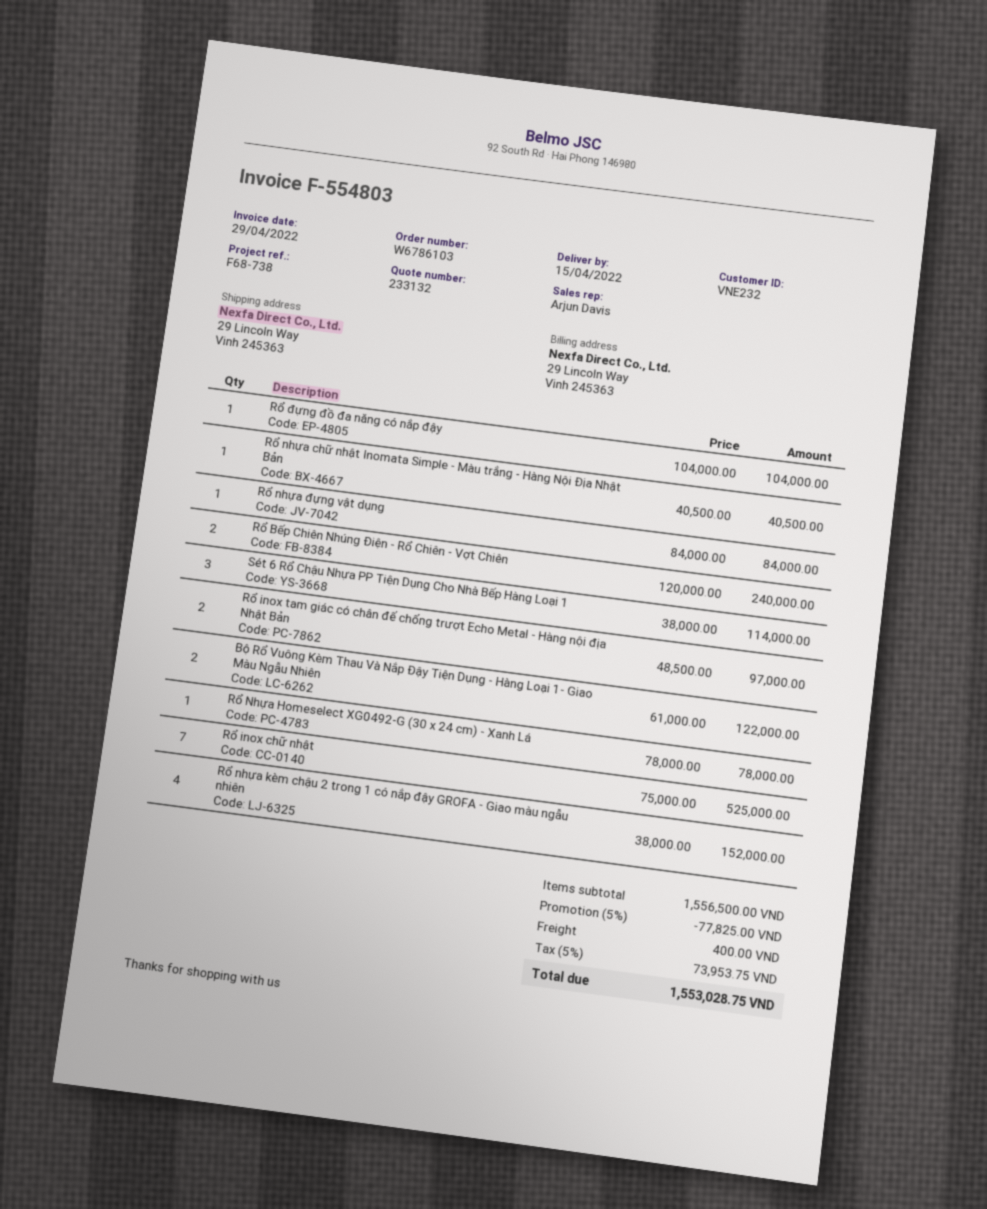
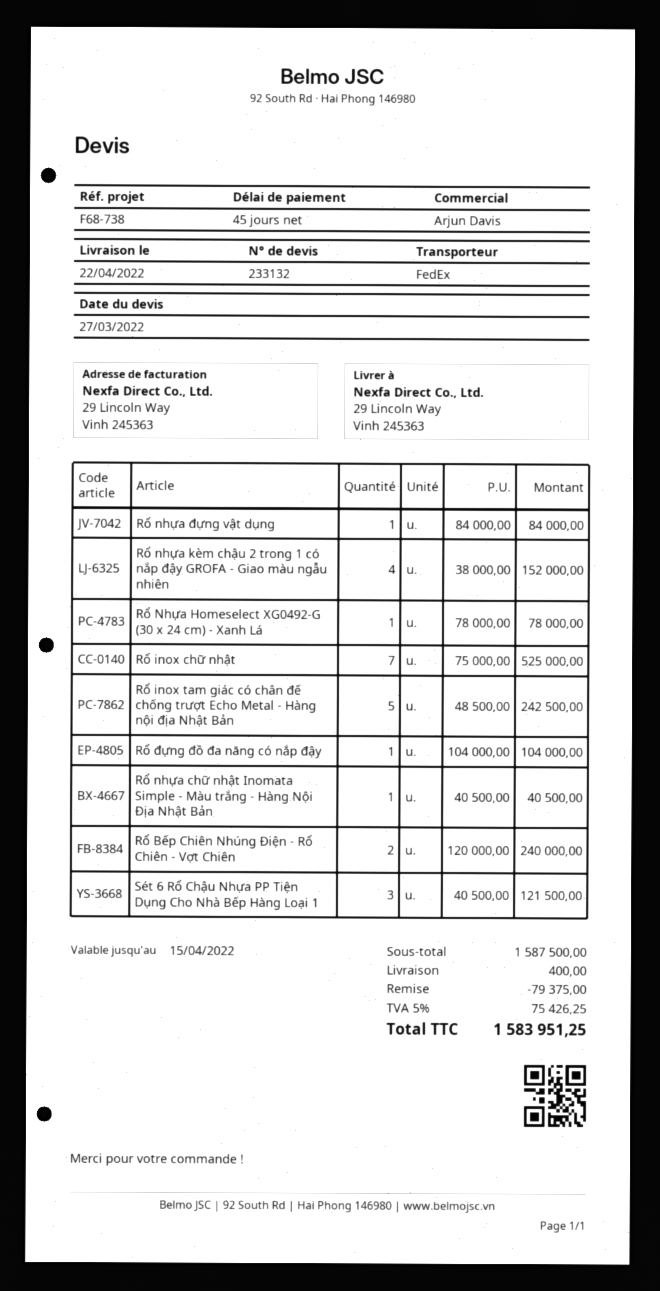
delivery date: 2022-04-15 -> 2022-04-22
Sét 6 Rổ Chậu Nhựa PP Tiện Dụng Cho Nhà Bếp Hàng Loại 1: 3 x 38000.00 = 114000.00 -> 3 x 40500.00 = 121500.00
Rổ inox tam giác có chân đế chống trượt Echo Metal - Hàng nội địa Nhật Bản: 2 x 48500.00 = 97000.00 -> 5 x 48500.00 = 242500.00
Bộ Rổ Vuông Kèm Thau Và Nắp Đậy Tiện Dụng - Hàng Loại 1- Giao Màu Ngẫu Nhiên: 2 x 61000.00 = 122000.00 -> none
subtotal: 1556500.00 -> 1587500.00
discount: 77825.00 -> 79375.00
tax: 5% = 73953.75 -> 5% = 75426.25
total: 1553028.75 -> 1583951.25

